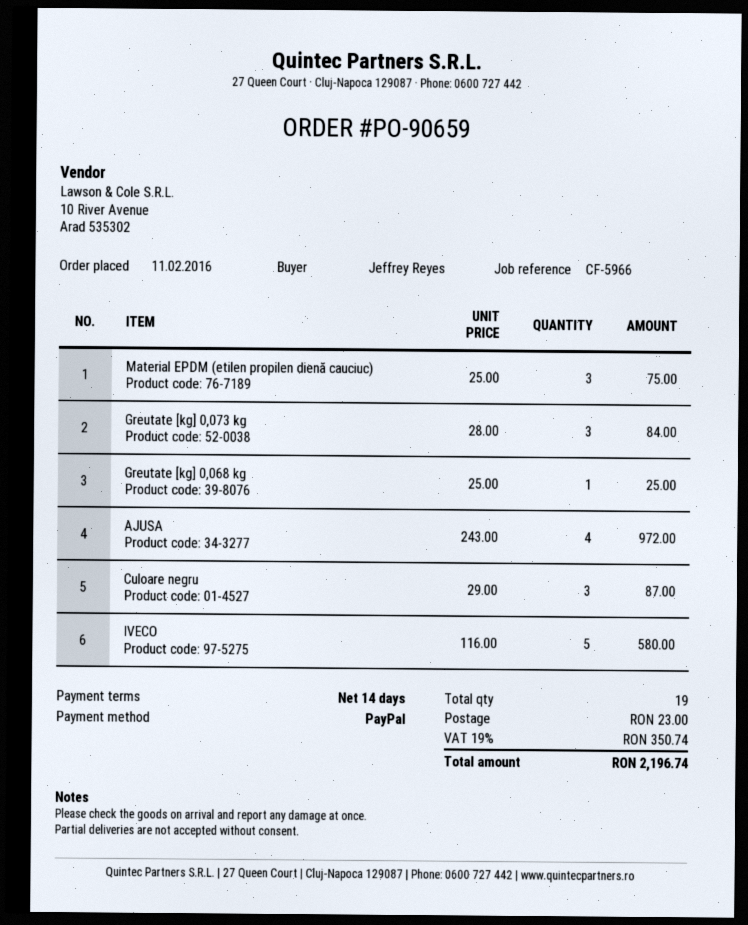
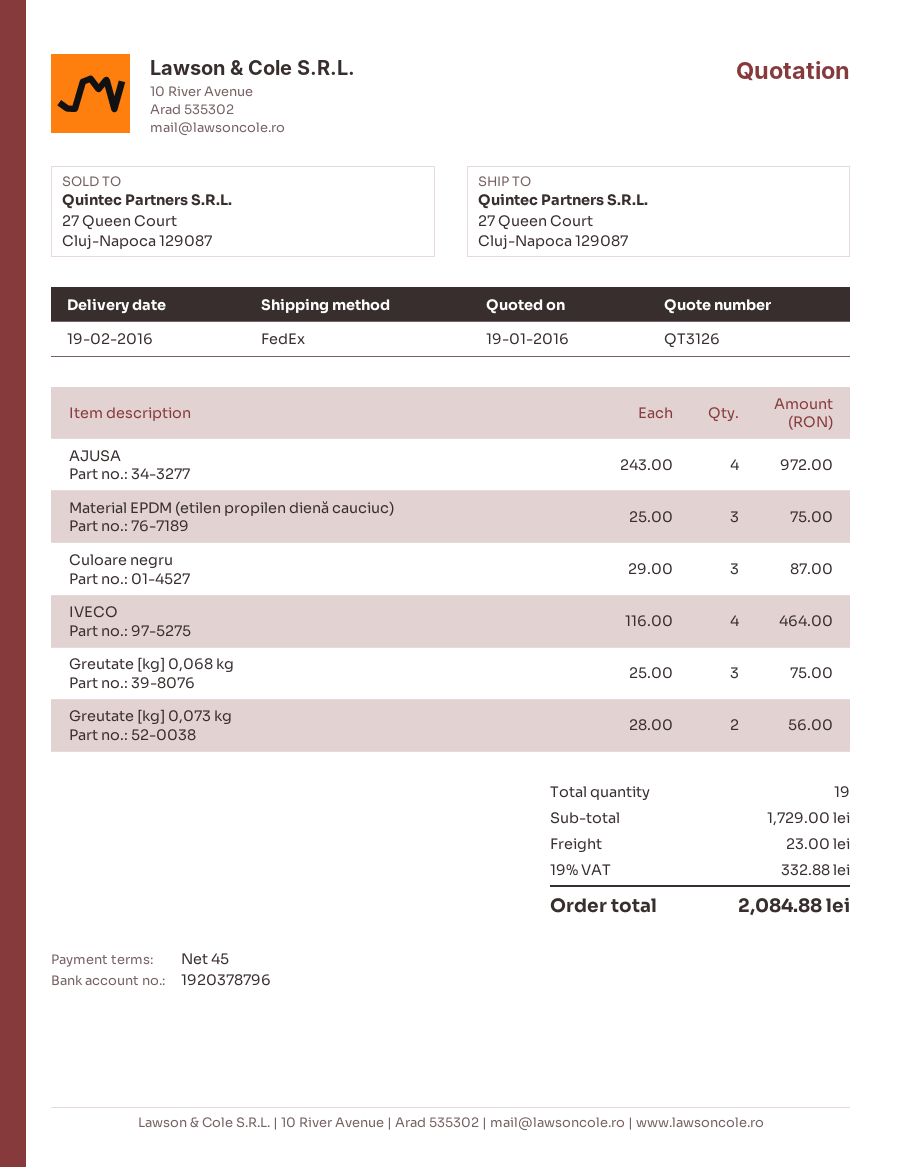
payment terms: 14 days -> 45 days
Greutate [kg] 0,073 kg: 3 x 28.00 = 84.00 -> 2 x 28.00 = 56.00
Greutate [kg] 0,068 kg: 1 x 25.00 = 25.00 -> 3 x 25.00 = 75.00
IVECO: 5 x 116.00 = 580.00 -> 4 x 116.00 = 464.00
tax: 19% = 350.74 -> 19% = 332.88
total: 2196.74 -> 2084.88

